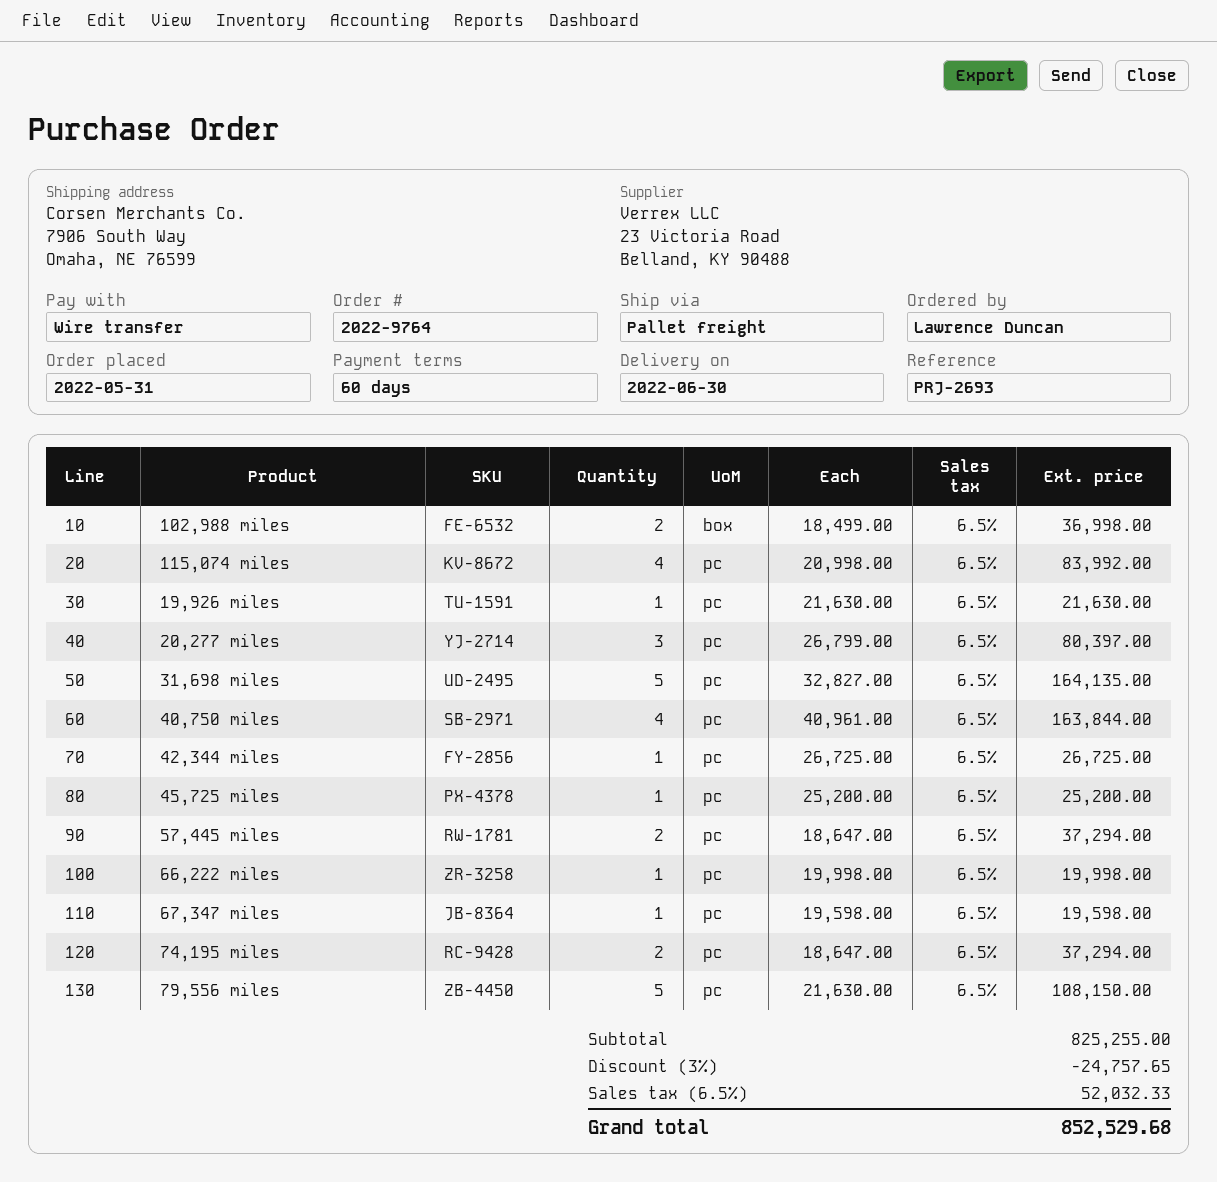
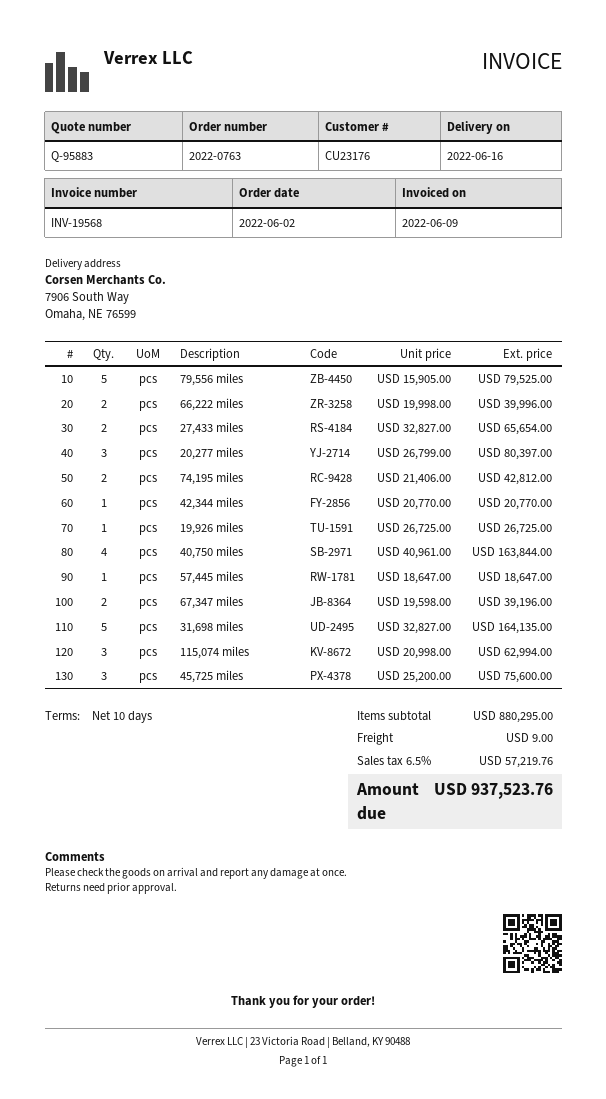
order number: 2022-9764 -> 2022-0763
order date: 2022-05-31 -> 2022-06-02
delivery date: 2022-06-30 -> 2022-06-16
payment terms: 60 days -> 10 days
102,988 miles: 2 x 18499.00 = 36998.00 -> none
115,074 miles: 4 x 20998.00 = 83992.00 -> 3 x 20998.00 = 62994.00
19,926 miles: 1 x 21630.00 = 21630.00 -> 1 x 26725.00 = 26725.00
42,344 miles: 1 x 26725.00 = 26725.00 -> 1 x 20770.00 = 20770.00
45,725 miles: 1 x 25200.00 = 25200.00 -> 3 x 25200.00 = 75600.00
57,445 miles: 2 x 18647.00 = 37294.00 -> 1 x 18647.00 = 18647.00
66,222 miles: 1 x 19998.00 = 19998.00 -> 2 x 19998.00 = 39996.00
67,347 miles: 1 x 19598.00 = 19598.00 -> 2 x 19598.00 = 39196.00
74,195 miles: 2 x 18647.00 = 37294.00 -> 2 x 21406.00 = 42812.00
79,556 miles: 5 x 21630.00 = 108150.00 -> 5 x 15905.00 = 79525.00
27,433 miles: none -> 2 x 32827.00 = 65654.00
subtotal: 825255.00 -> 880295.00
discount: 3% = 24757.65 -> none
shipping: none -> 9.00
tax: 6.5% = 52032.33 -> 6.5% = 57219.76
total: 852529.68 -> 937523.76

